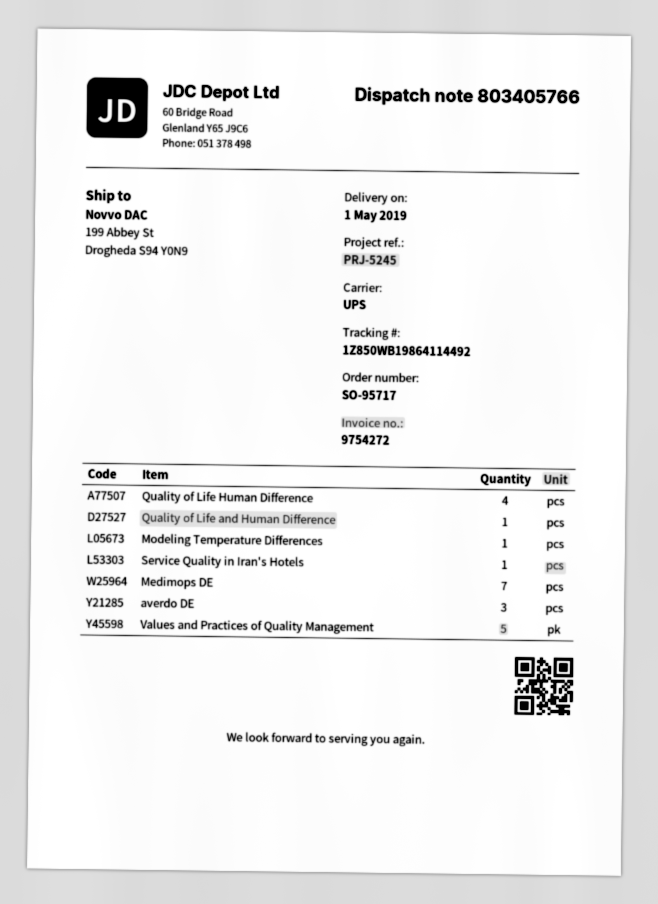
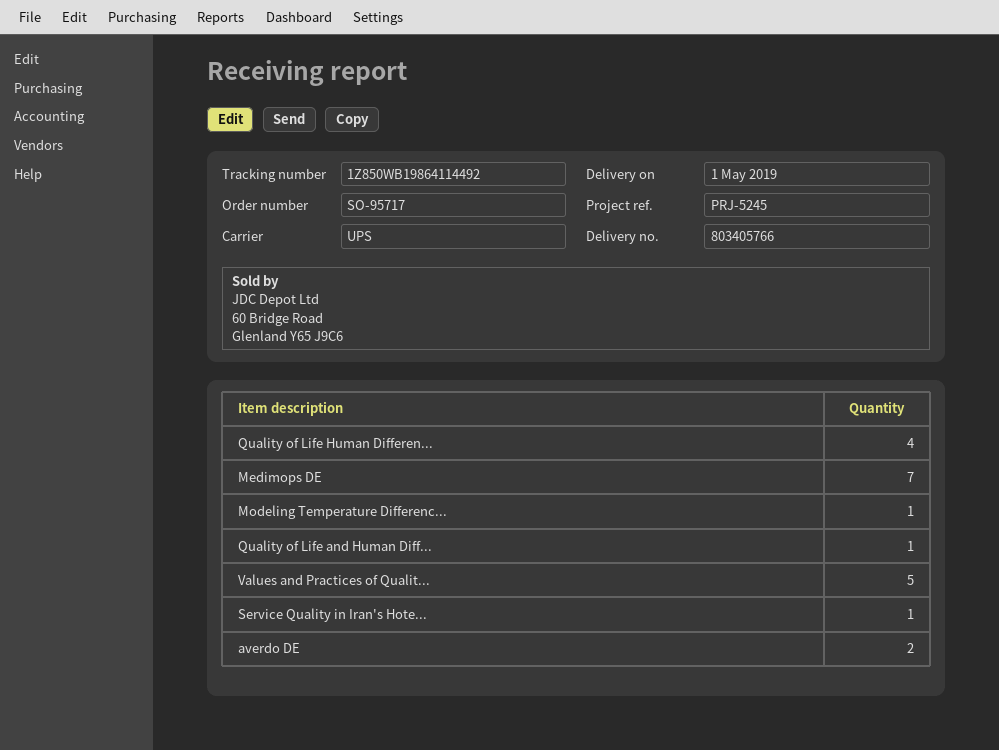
averdo DE: 3 -> 2

